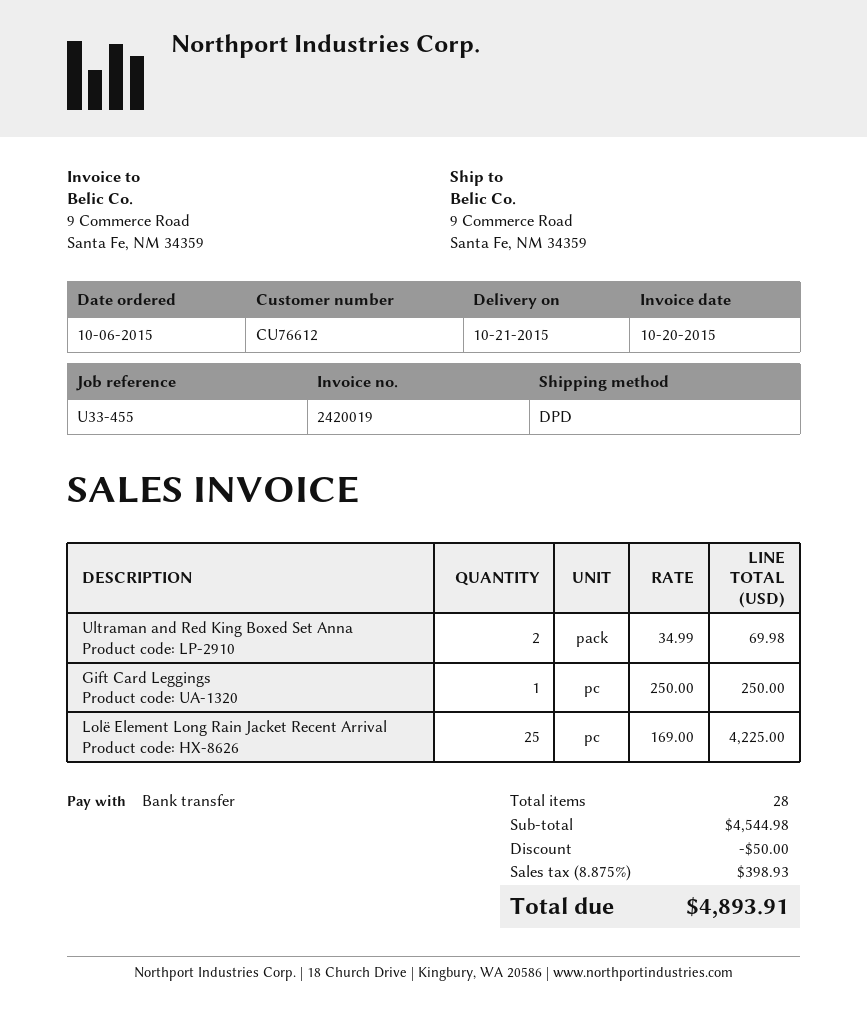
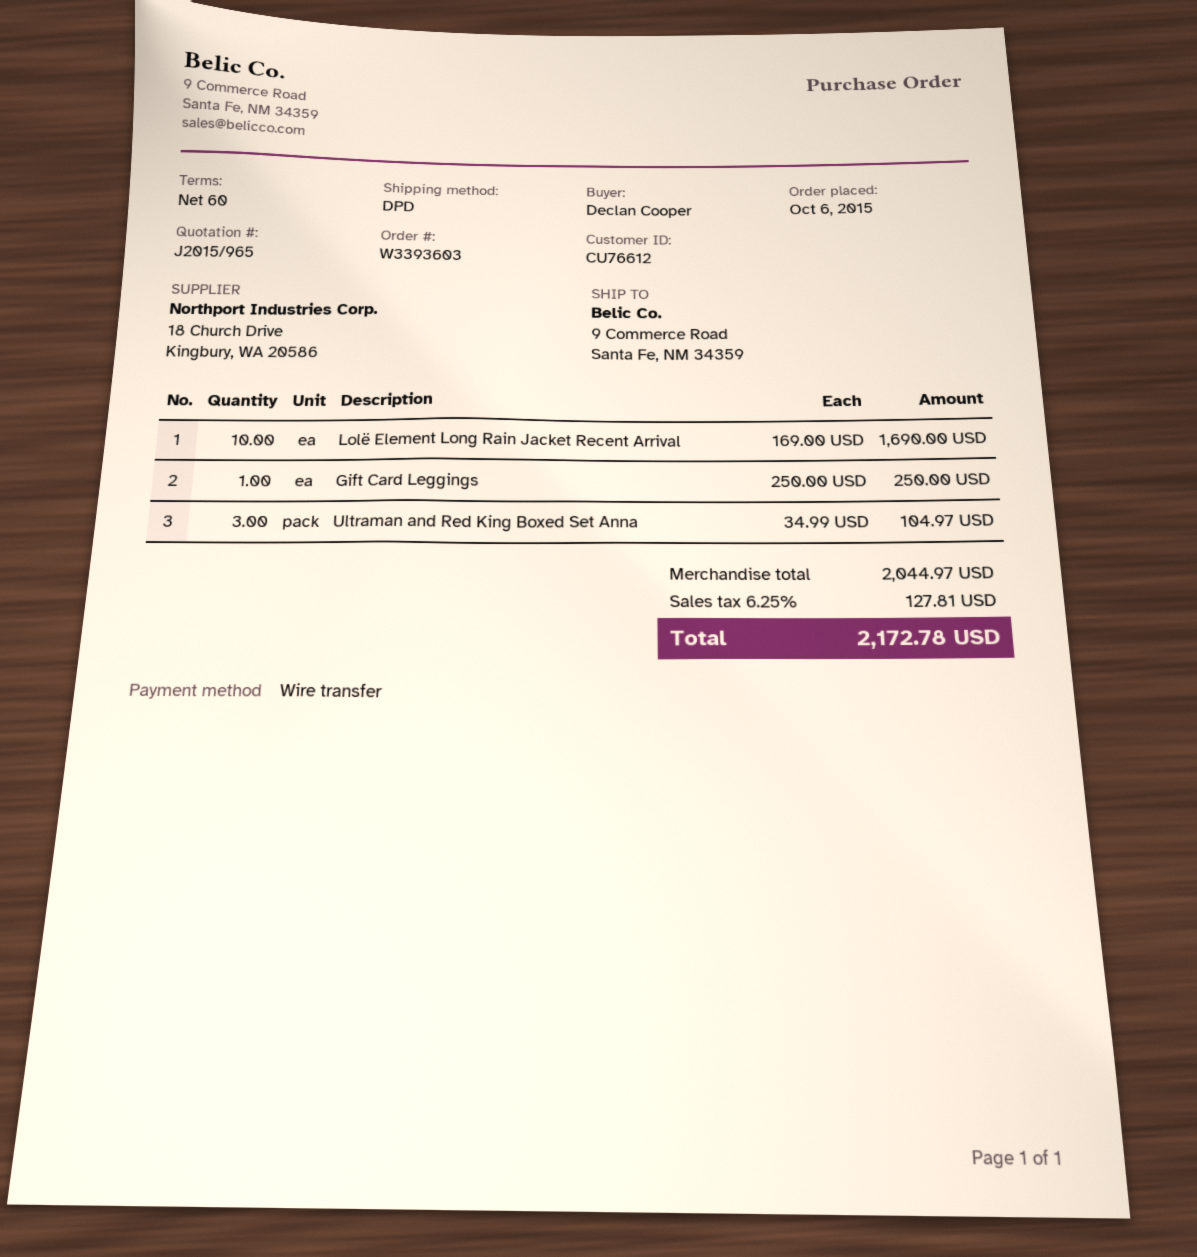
Ultraman and Red King Boxed Set Anna: 2 x 34.99 = 69.98 -> 3 x 34.99 = 104.97
Lolë Element Long Rain Jacket Recent Arrival: 25 x 169.00 = 4225.00 -> 10 x 169.00 = 1690.00
subtotal: 4544.98 -> 2044.97
discount: 50.00 -> none
tax: 8.875% = 398.93 -> 6.25% = 127.81
total: 4893.91 -> 2172.78

